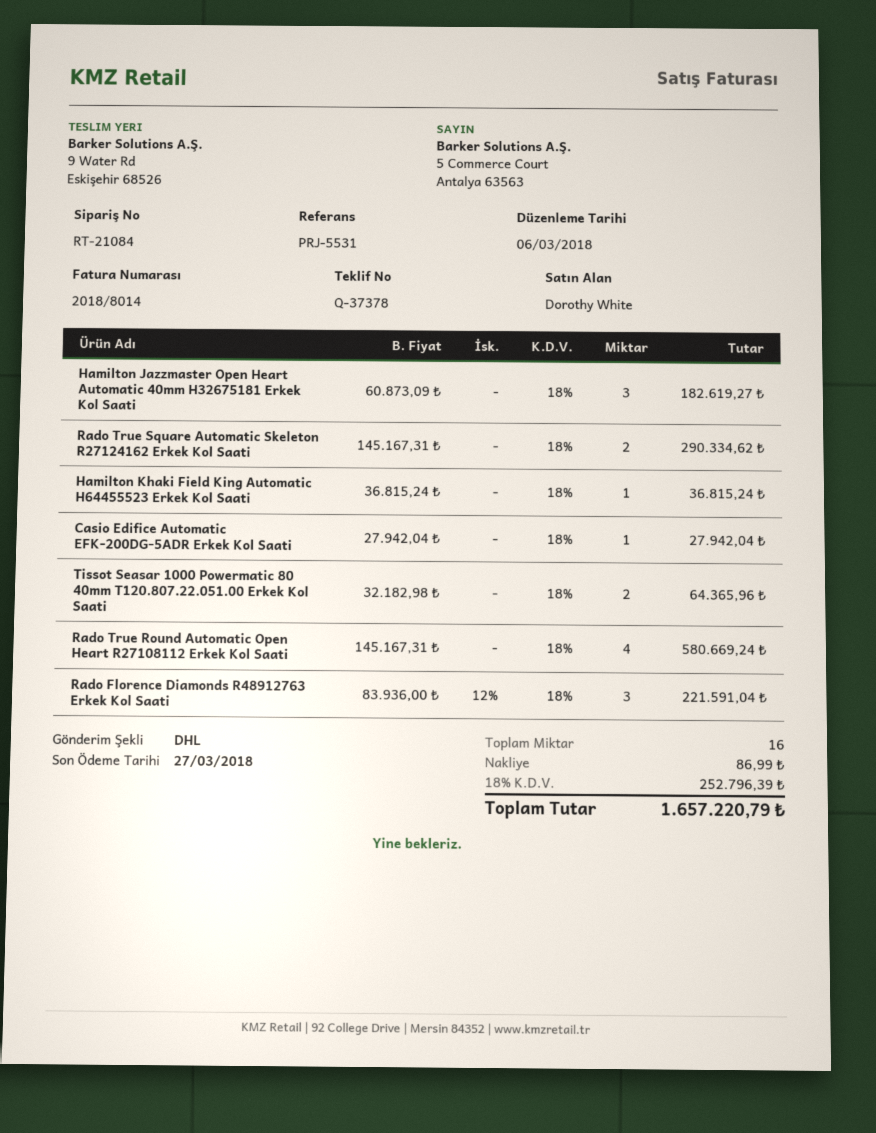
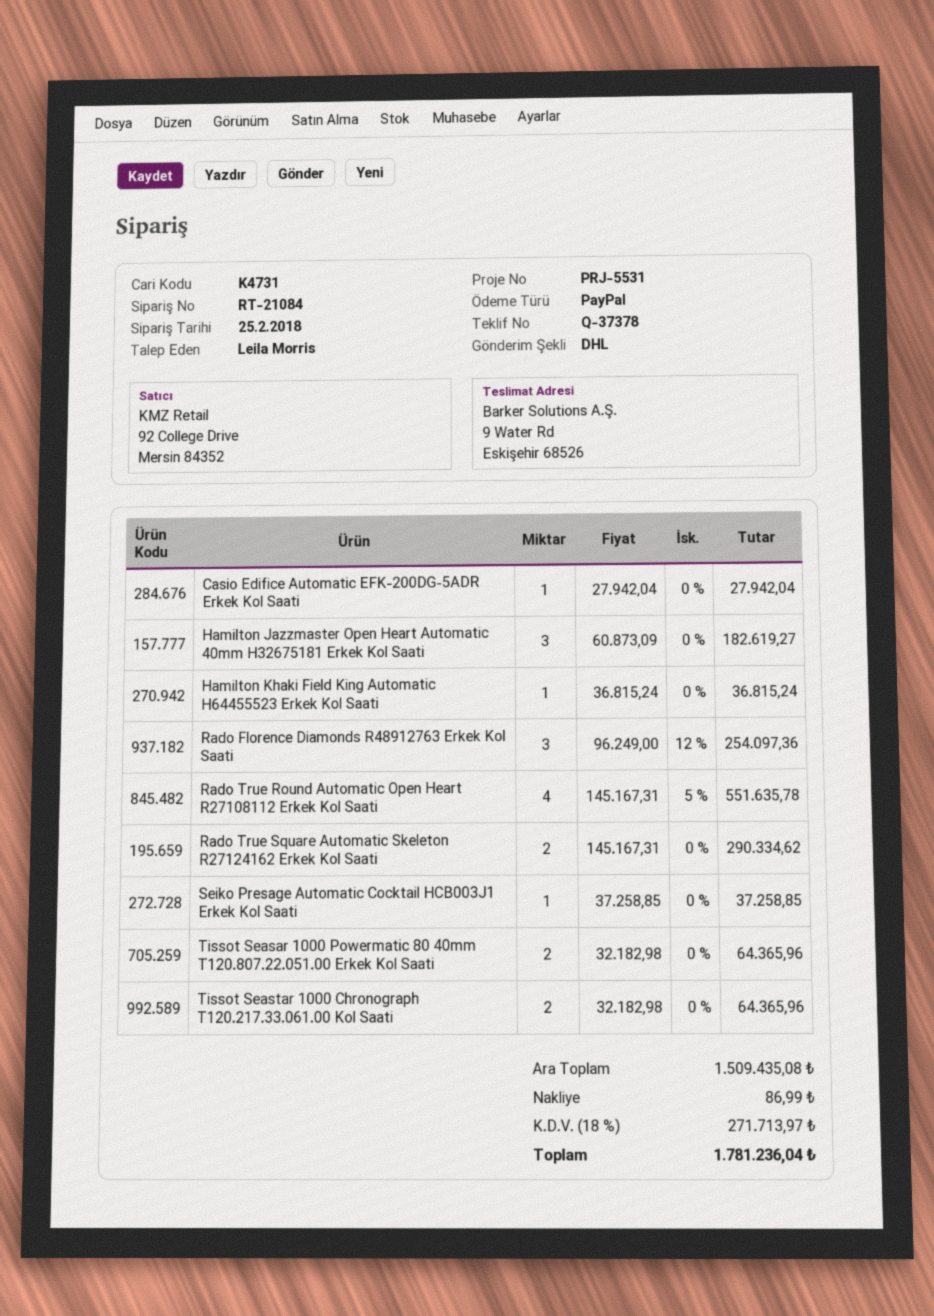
ordered by: Dorothy White -> Leila Morris
Rado True Round Automatic Open Heart R27108112 Erkek Kol Saati: 4 x 145167.31 = 580669.24 -> 4 x 145167.31 - 5% = 551635.78
Rado Florence Diamonds R48912763 Erkek Kol Saati: 3 x 83936.00 - 12% = 221591.04 -> 3 x 96249.00 - 12% = 254097.36
Seiko Presage Automatic Cocktail HCB003J1 Erkek Kol Saati: none -> 1 x 37258.85 = 37258.85
Tissot Seastar 1000 Chronograph T120.217.33.061.00 Kol Saati: none -> 2 x 32182.98 = 64365.96
tax: 18% = 252796.39 -> 18% = 271713.97
total: 1657220.79 -> 1781236.04

